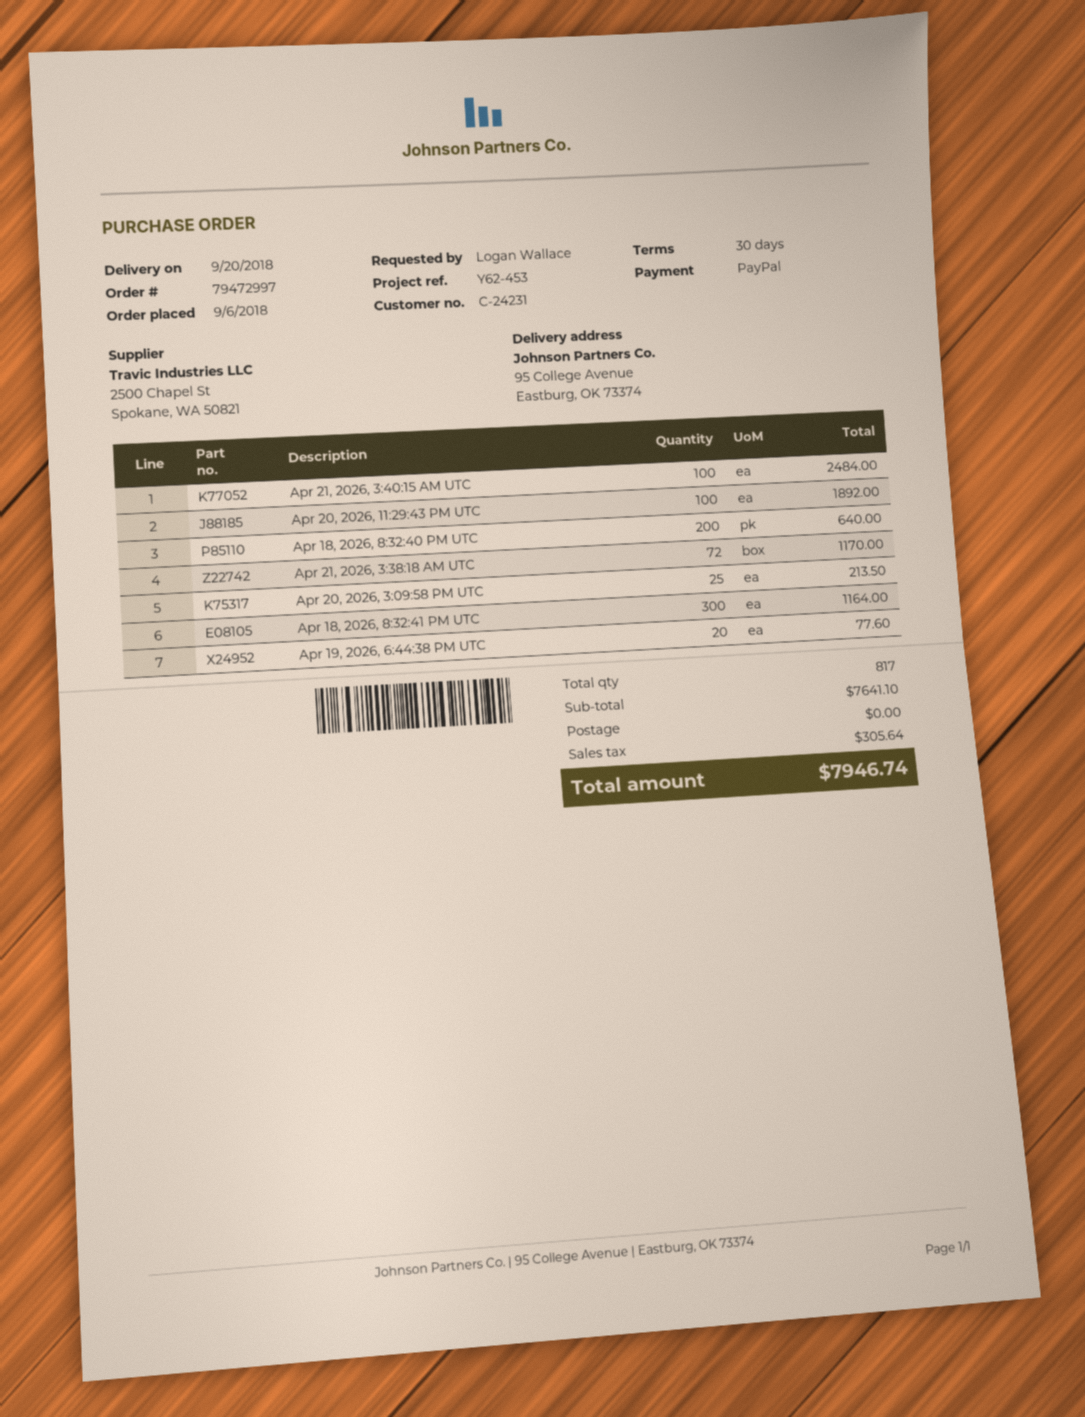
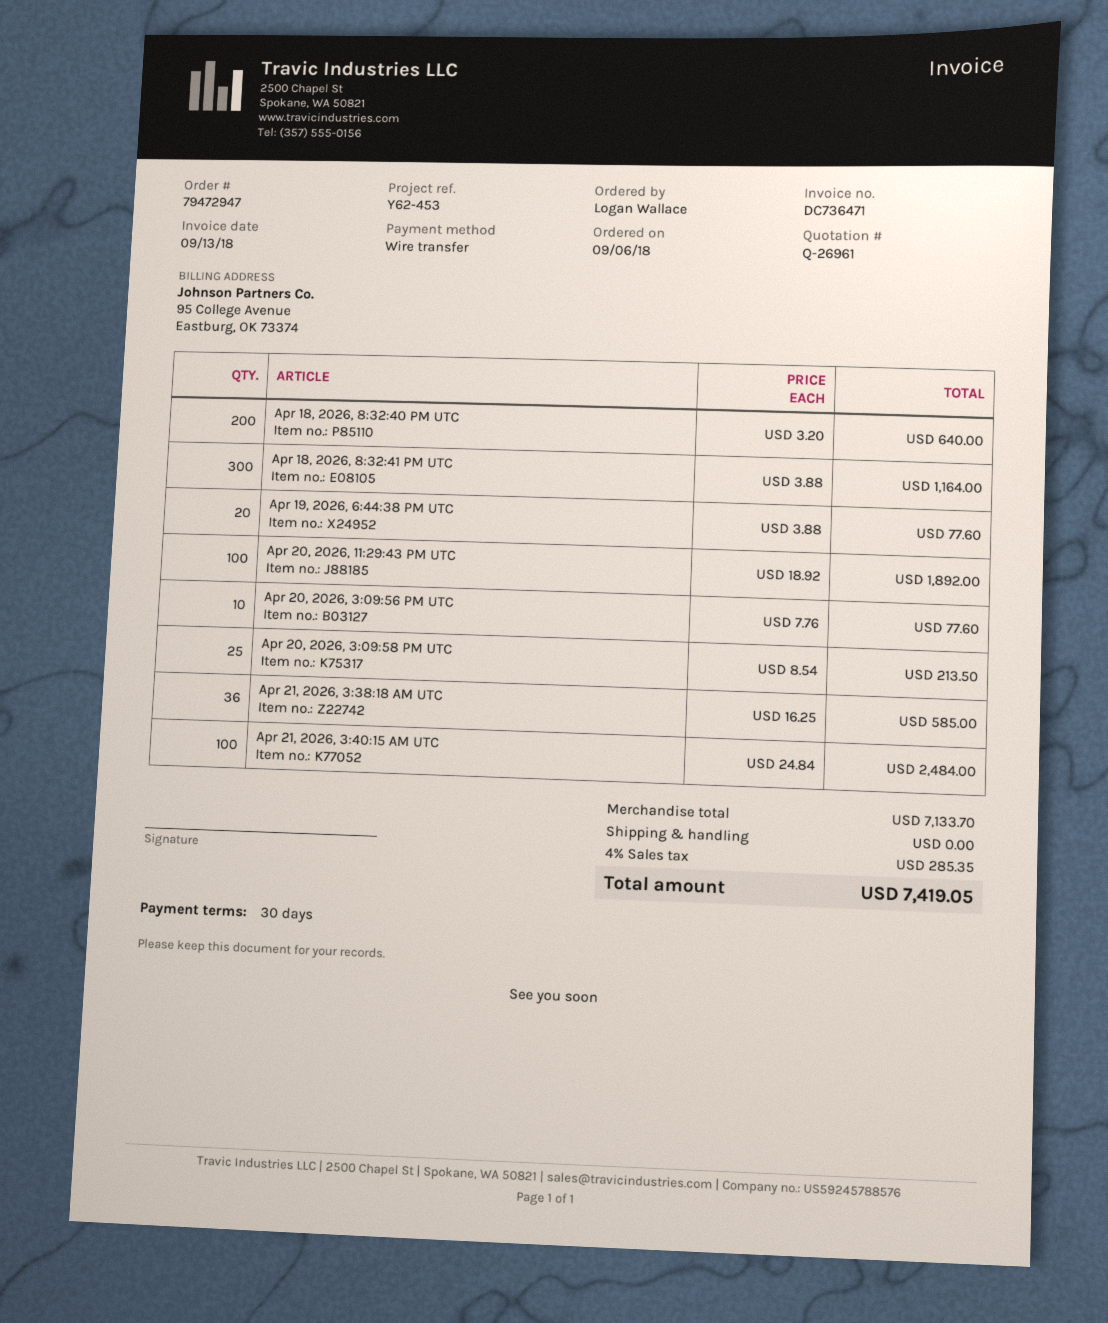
order number: 79472997 -> 79472947
payment method: PayPal -> bank transfer
Apr 21, 2026, 3:38:18 AM UTC: 72 for 1170.00 -> 36 for 585.00
Apr 20, 2026, 3:09:56 PM UTC: none -> 10 for 77.60
subtotal: 7641.10 -> 7133.70
tax: 305.64 -> 285.35
total: 7946.74 -> 7419.05

